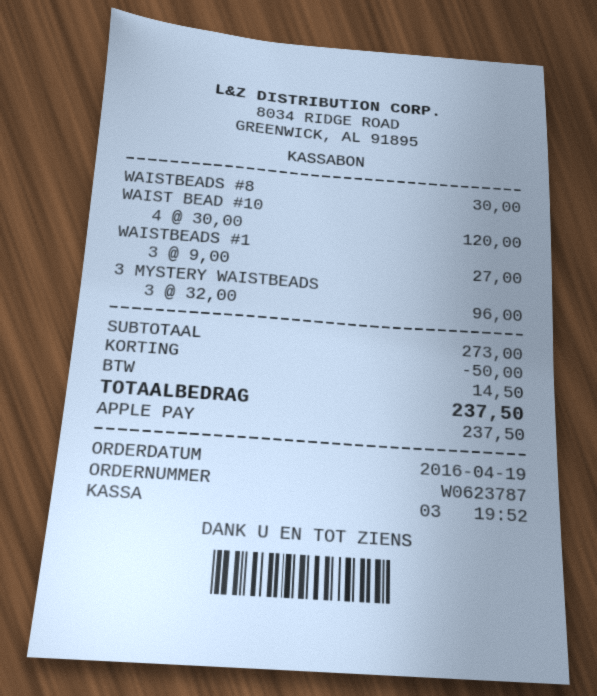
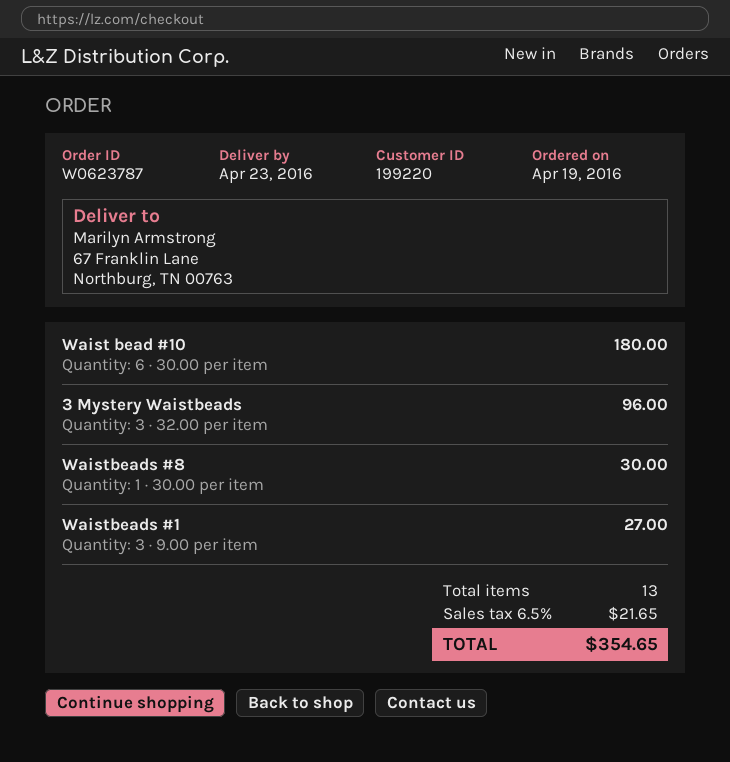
WAIST BEAD #10: 4 x 30.00 = 120.00 -> 6 x 30.00 = 180.00
discount: 50.00 -> none
tax: 14.50 -> 21.65
total: 237.50 -> 354.65

